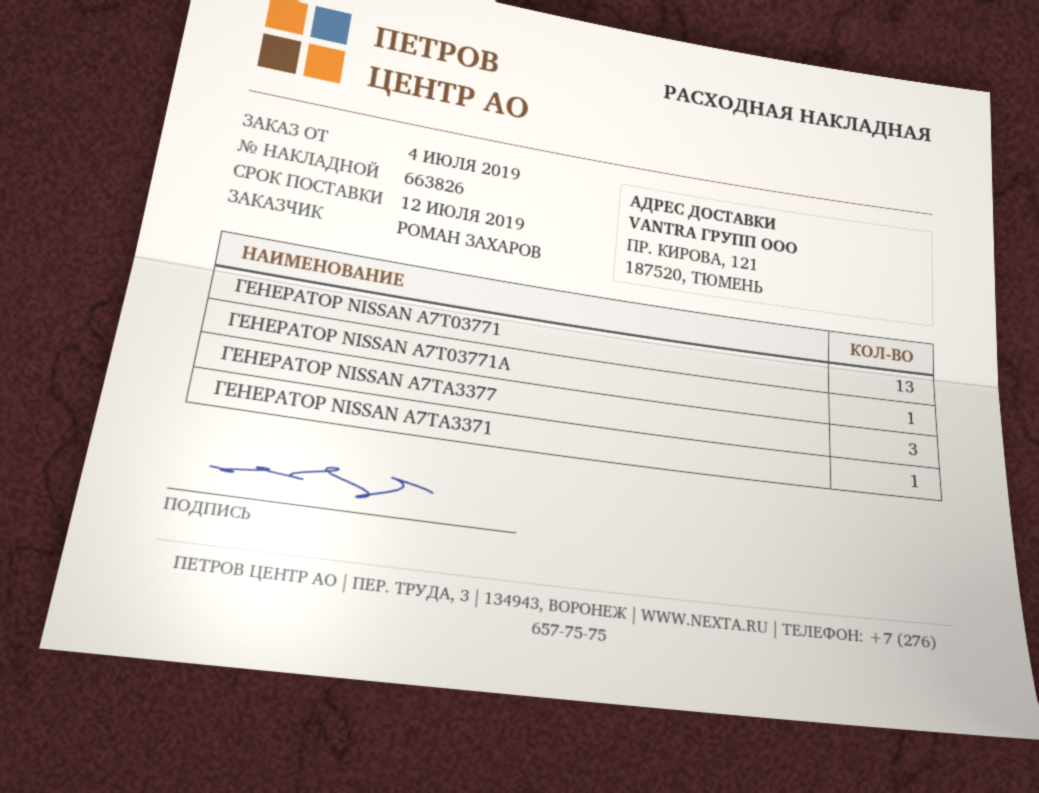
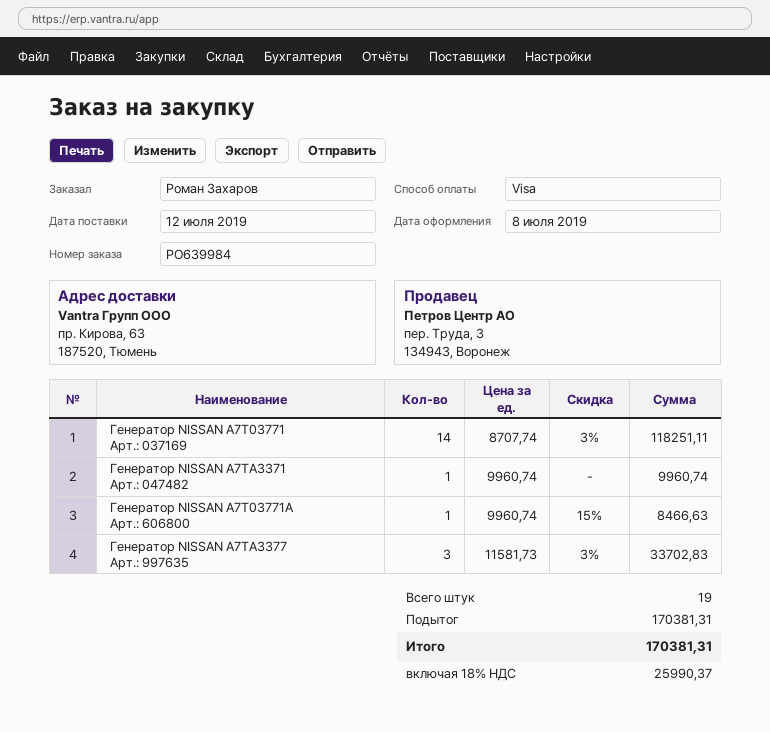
order date: 2019-07-04 -> 2019-07-08
ship to: ПР. КИРОВА, 121, 187520, ТЮМЕНЬ -> пр. Кирова, 63, 187520, Тюмень
ГЕНЕРАТОР NISSAN A7T03771: 13 -> 14

